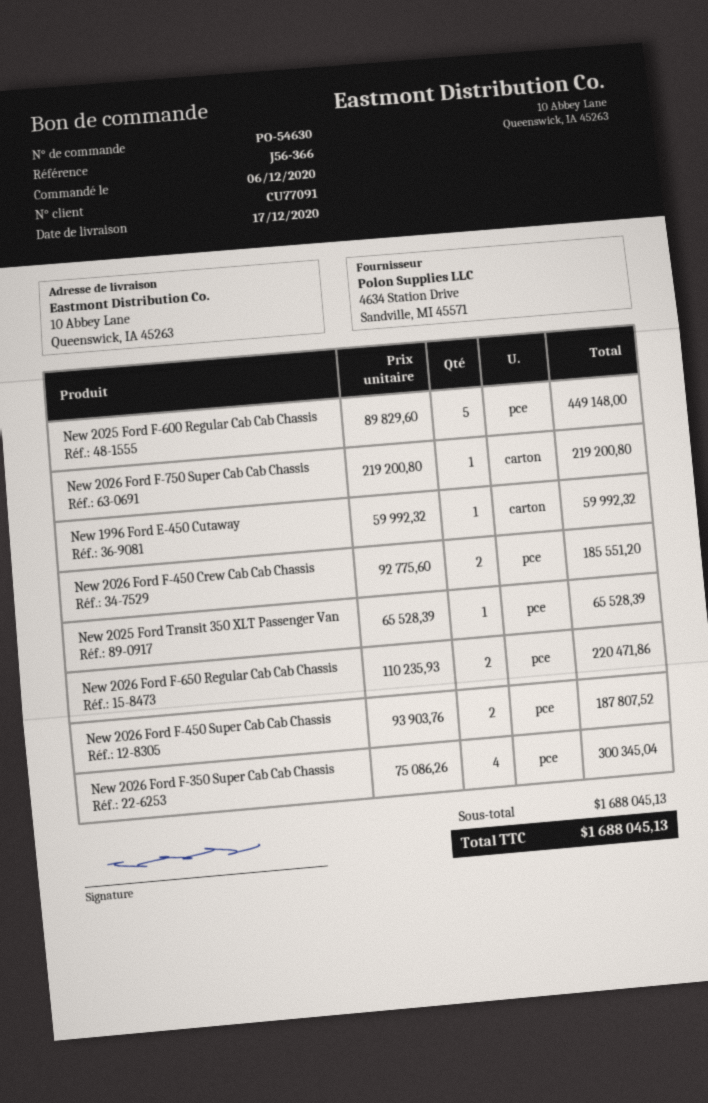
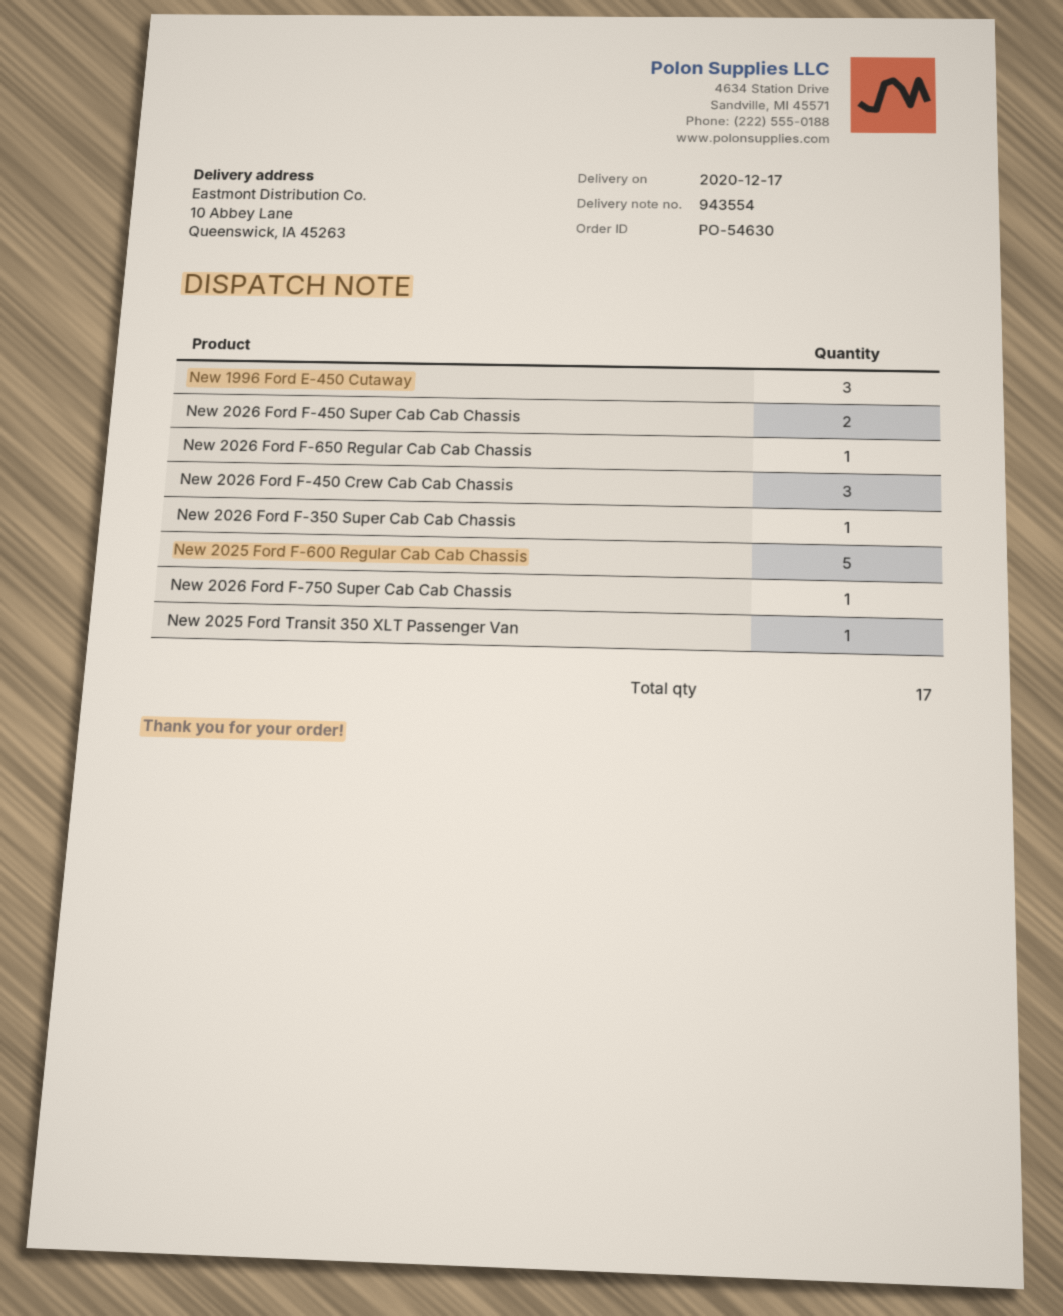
New 1996 Ford E-450 Cutaway: 1 -> 3
New 2026 Ford F-450 Crew Cab Cab Chassis: 2 -> 3
New 2026 Ford F-650 Regular Cab Cab Chassis: 2 -> 1
New 2026 Ford F-350 Super Cab Cab Chassis: 4 -> 1

